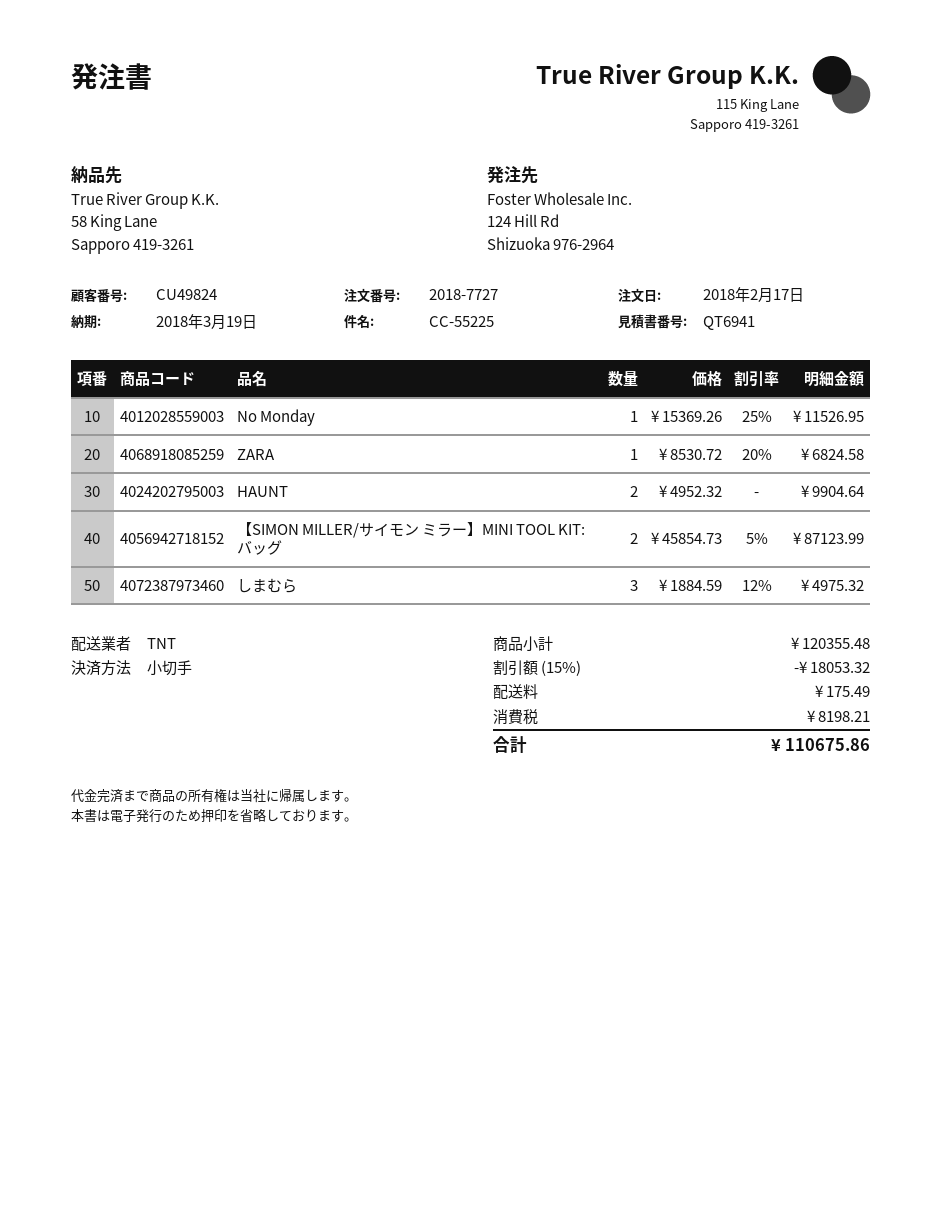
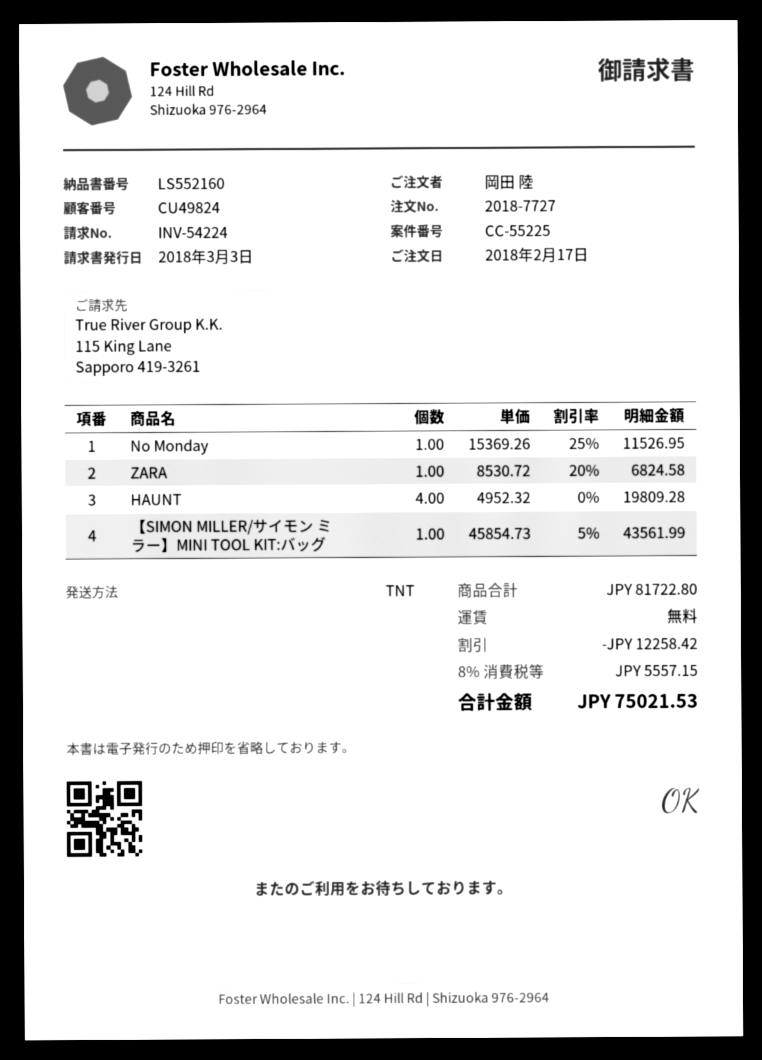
HAUNT: 2 x 4952.32 = 9904.64 -> 4 x 4952.32 = 19809.28
【SIMON MILLER/サイモン ミラー】MINI TOOL KIT:バッグ: 2 x 45854.73 - 5% = 87123.99 -> 1 x 45854.73 - 5% = 43561.99
しまむら: 3 x 1884.59 - 12% = 4975.32 -> none
subtotal: 120355.48 -> 81722.80
discount: 18053.32 -> 12258.42
shipping: 175.49 -> 0.00
tax: 8198.21 -> 5557.15
total: 110675.86 -> 75021.53

